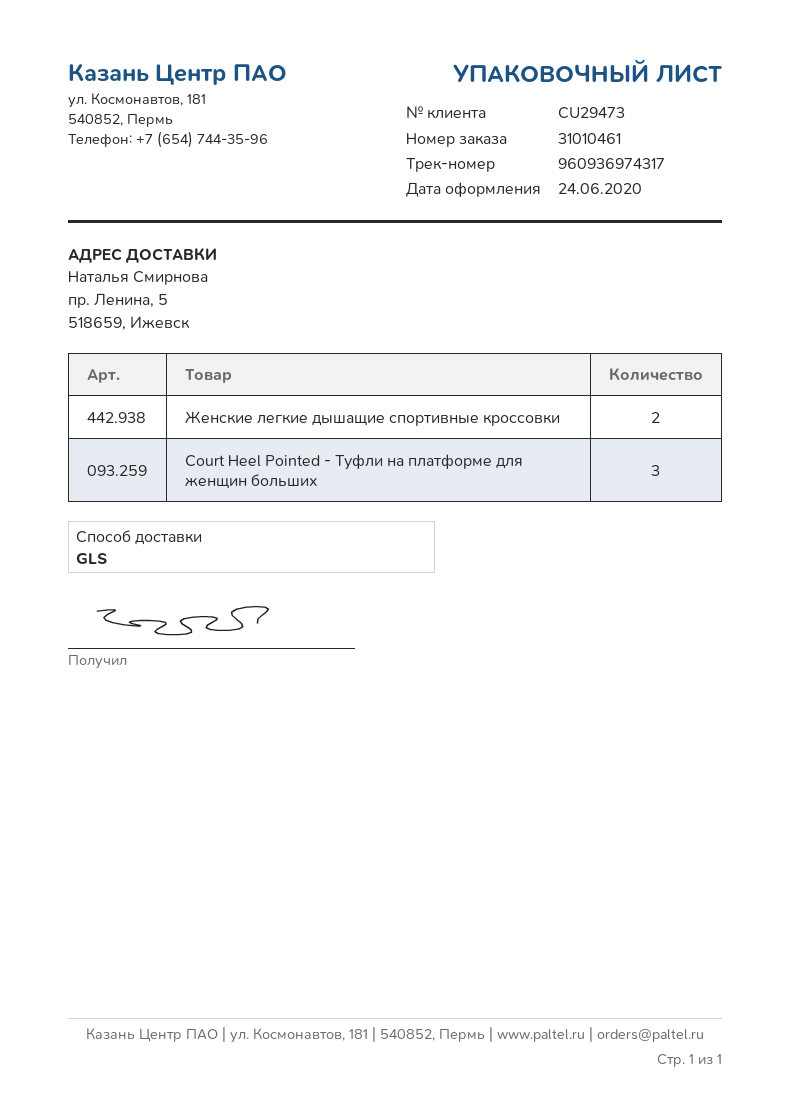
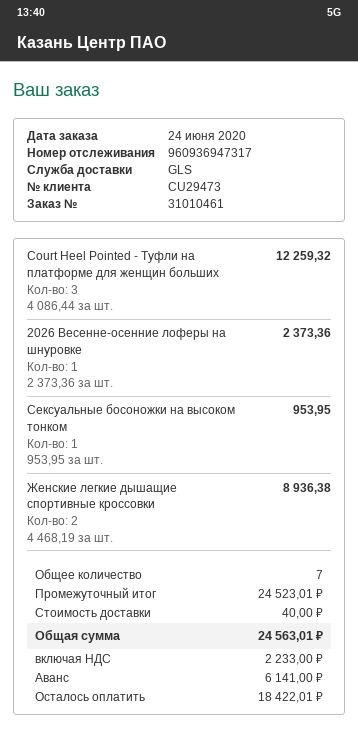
tracking number: 960936974317 -> 960936947317
2026 Весенне-осенние лоферы на шнуровке: none -> 1
Сексуальные босоножки на высоком тонком: none -> 1

